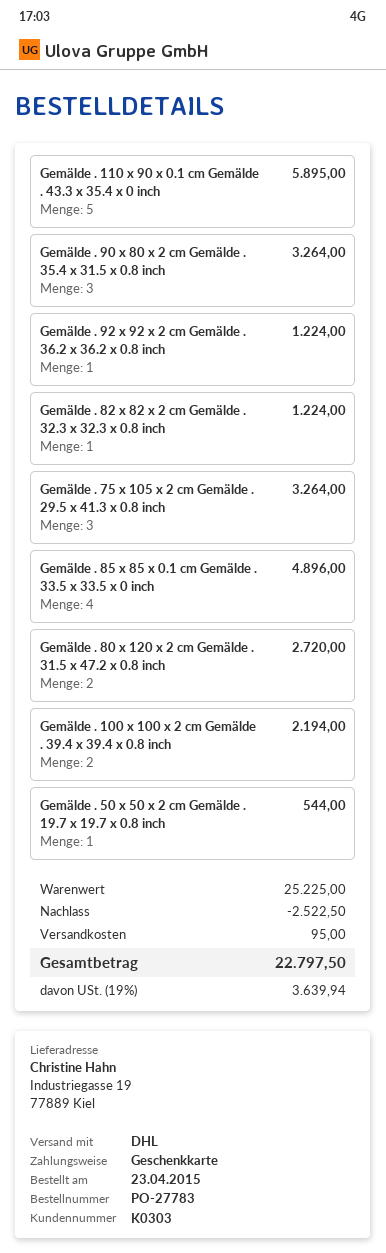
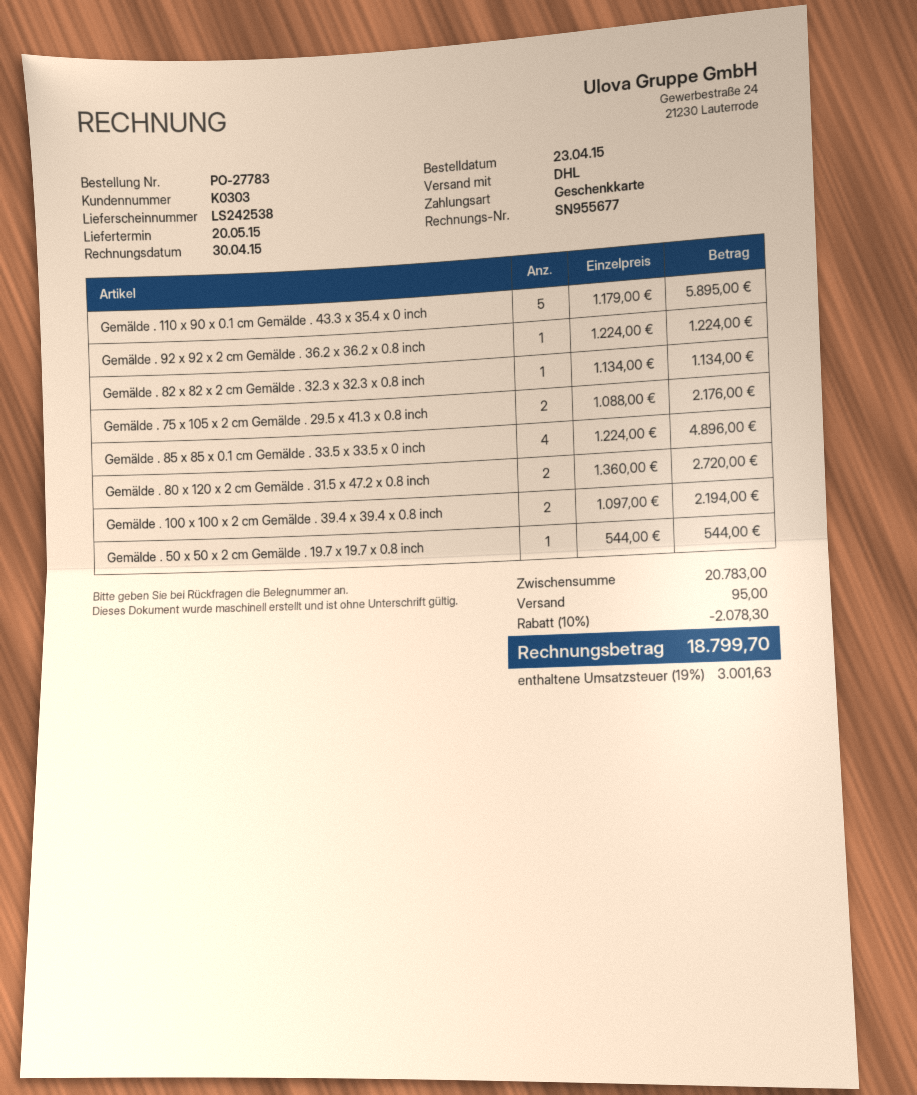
Gemälde . 90 x 80 x 2 cm Gemälde . 35.4 x 31.5 x 0.8 inch: 3 for 3264.00 -> none
Gemälde . 82 x 82 x 2 cm Gemälde . 32.3 x 32.3 x 0.8 inch: 1 for 1224.00 -> 1 for 1134.00
Gemälde . 75 x 105 x 2 cm Gemälde . 29.5 x 41.3 x 0.8 inch: 3 for 3264.00 -> 2 for 2176.00
subtotal: 25225.00 -> 20783.00
discount: 2522.50 -> 2078.30
tax: 19% = 3639.94 -> 19% = 3001.63
total: 22797.50 -> 18799.70

